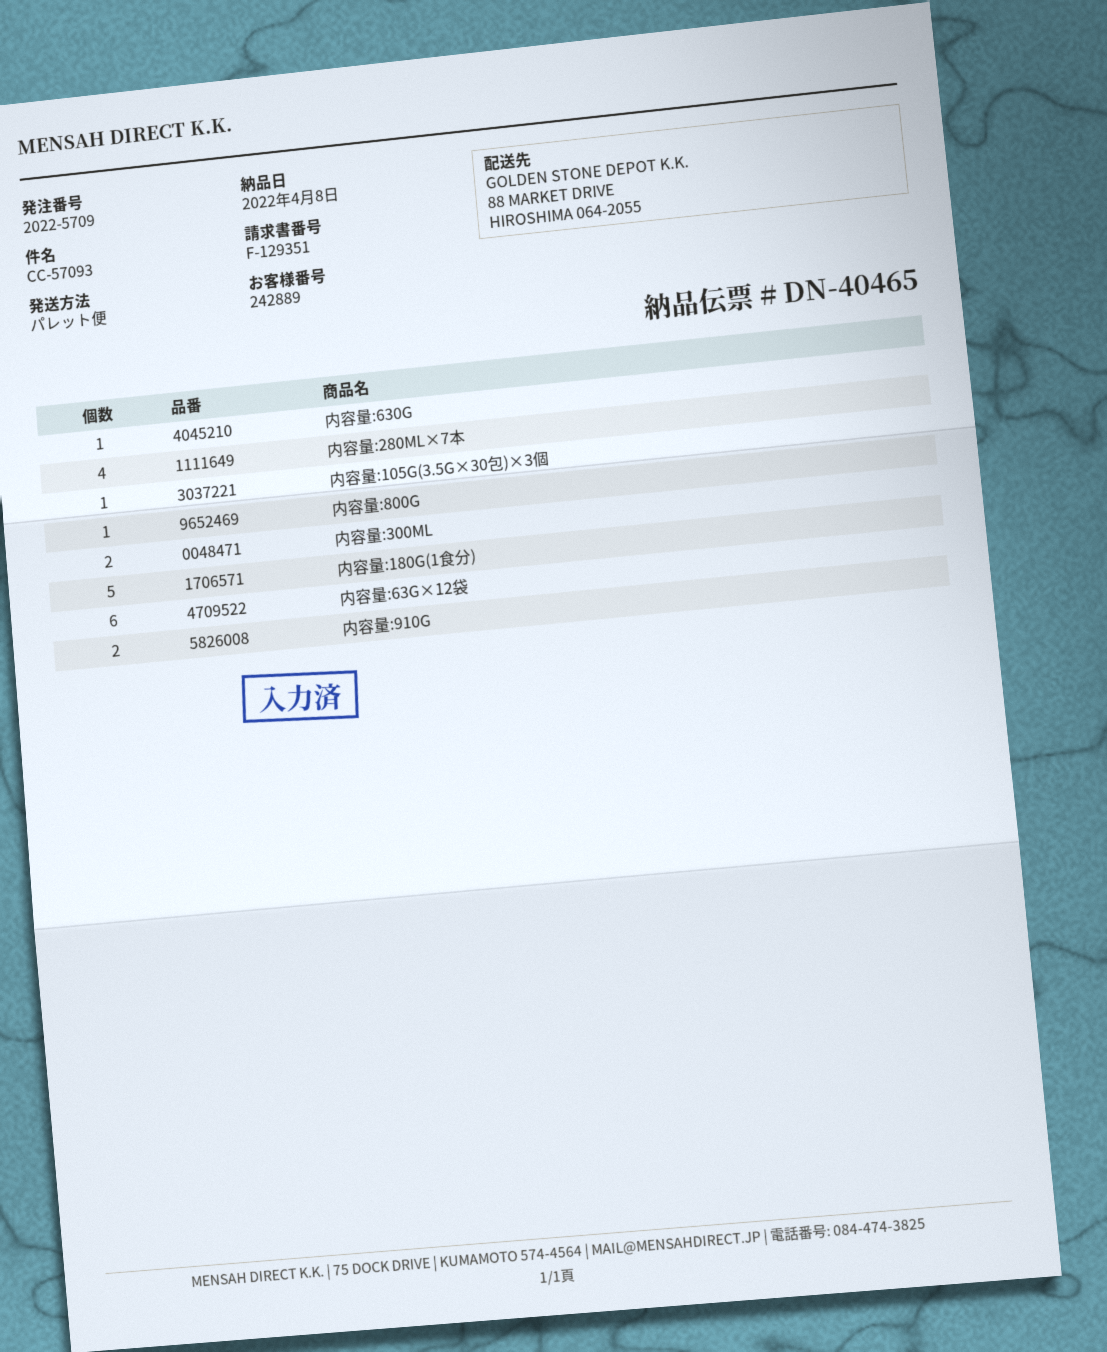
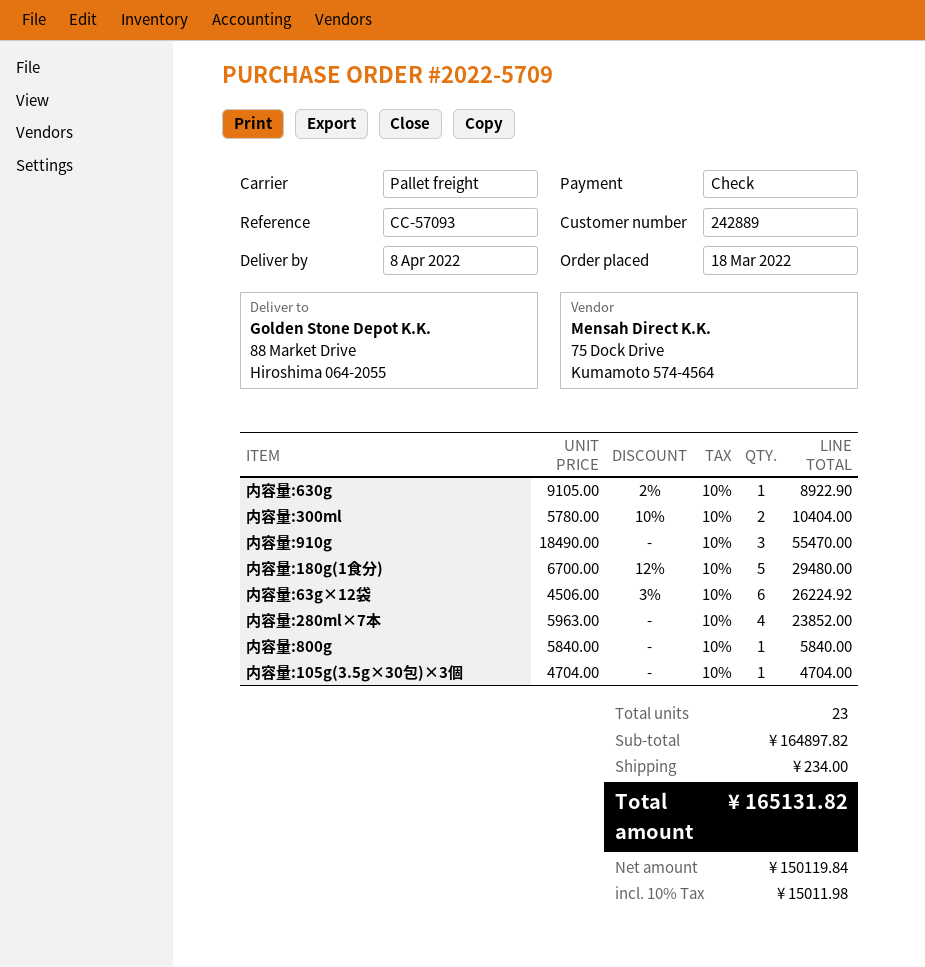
内容量:910G: 2 -> 3

